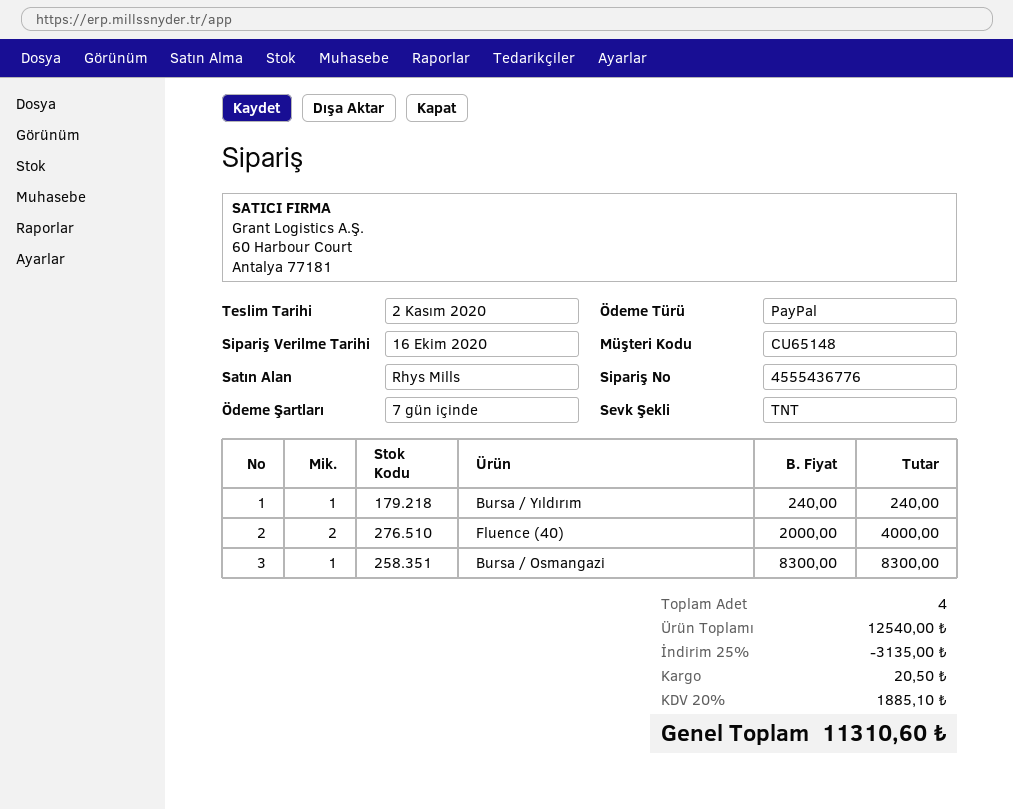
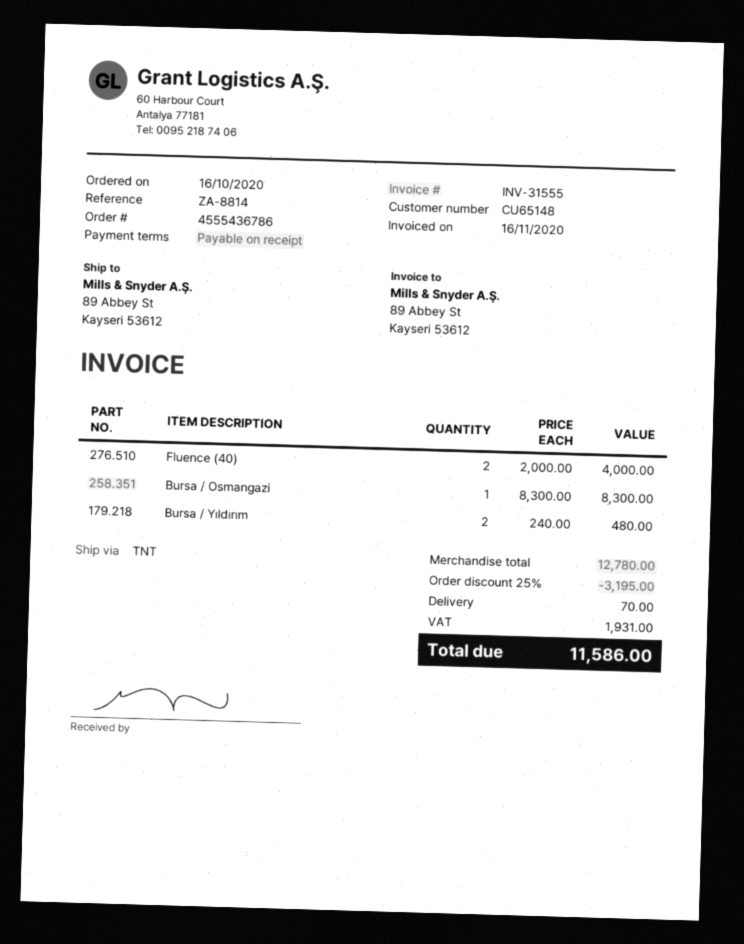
order number: 4555436776 -> 4555436786
payment terms: 7 days -> on receipt
Bursa / Yıldırım: 1 x 240.00 = 240.00 -> 2 x 240.00 = 480.00
subtotal: 12540.00 -> 12780.00
discount: 25% = 3135.00 -> 25% = 3195.00
shipping: 20.50 -> 70.00
tax: 1885.10 -> 1931.00
total: 11310.60 -> 11586.00

